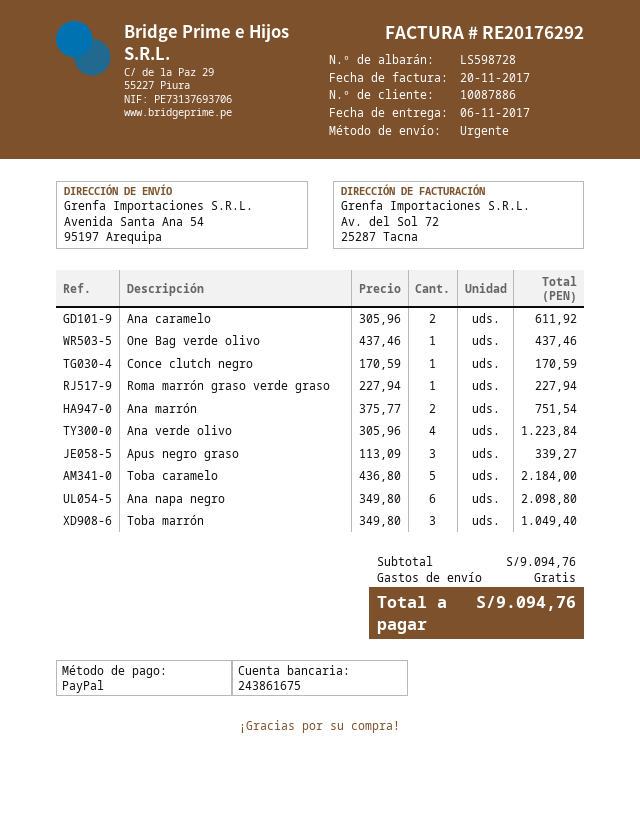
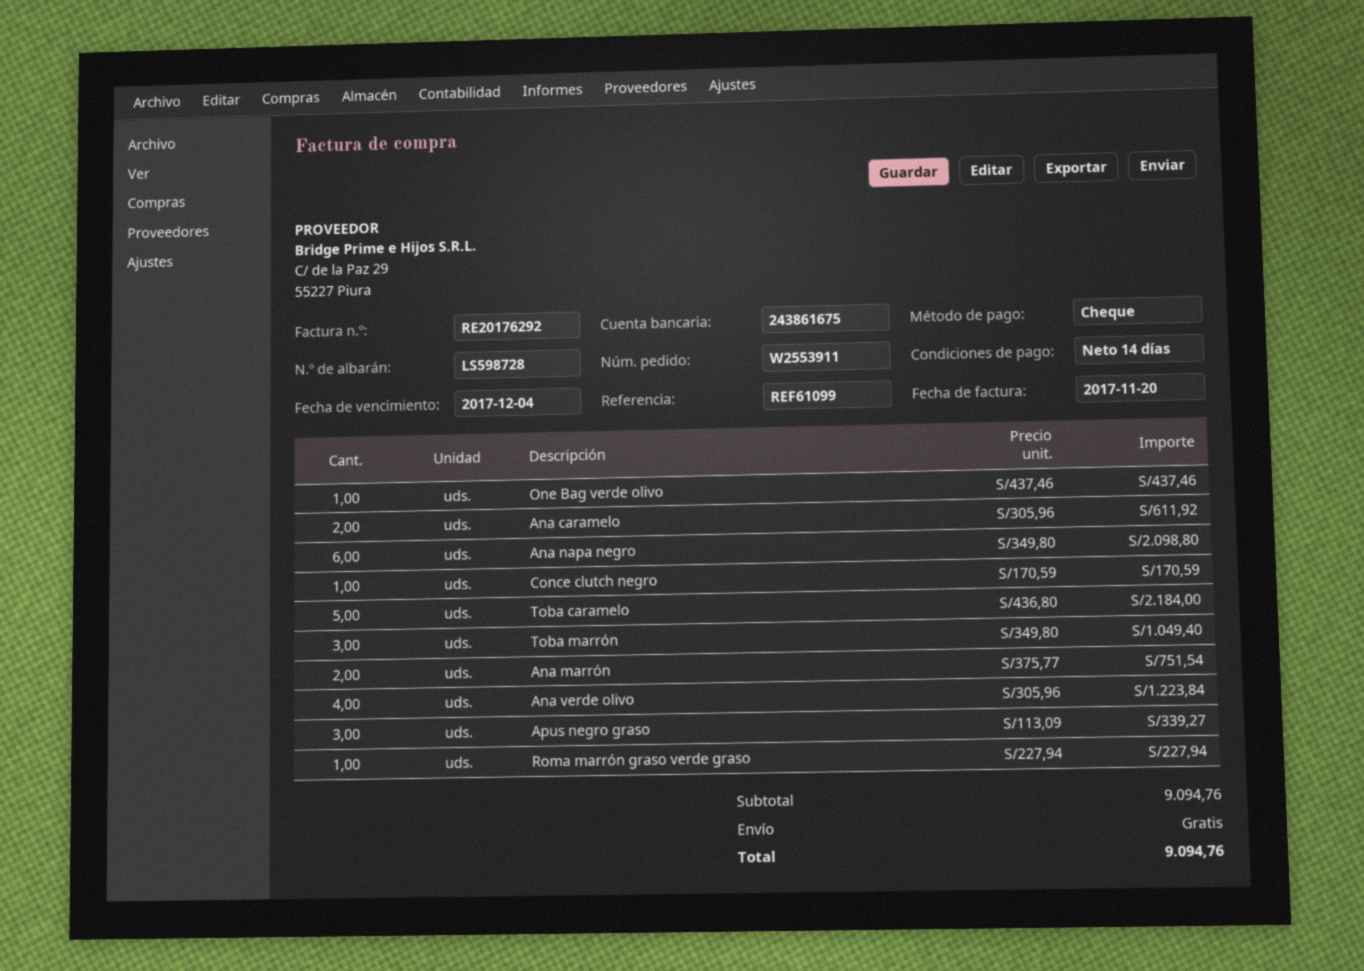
payment method: PayPal -> cheque

